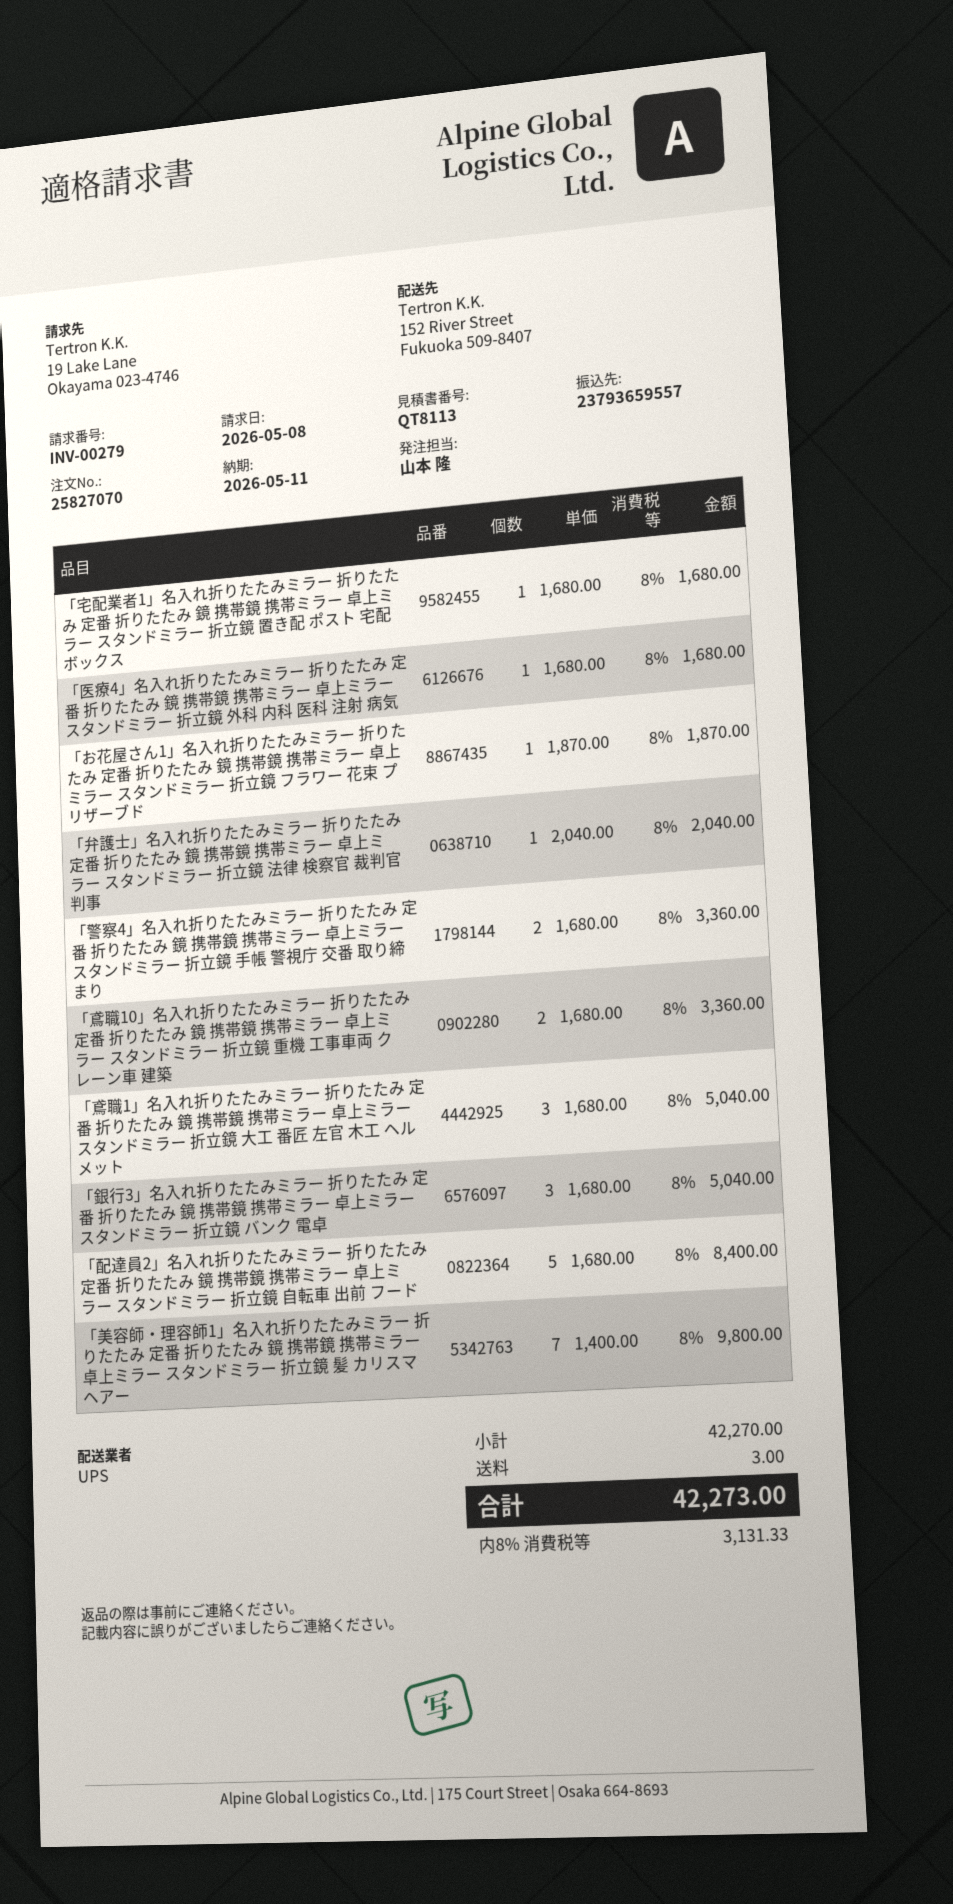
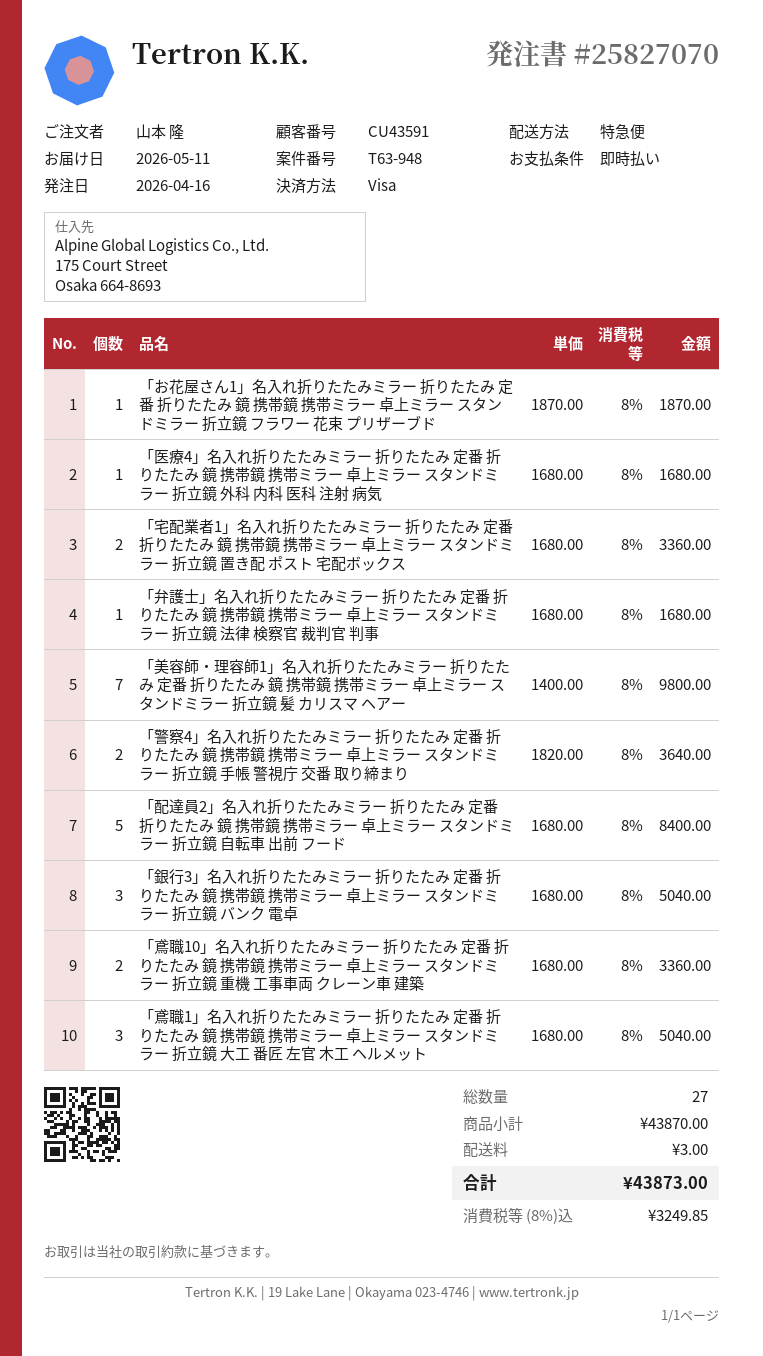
shipping method: UPS -> express
「宅配業者1」名入れ折りたたみミラー 折りたたみ 定番 折りたたみ 鏡 携帯鏡 携帯ミラー 卓上ミラー スタンドミラー 折立鏡 置き配 ポスト 宅配ボックス: 1 x 1680.00 = 1680.00 -> 2 x 1680.00 = 3360.00
「弁護士」名入れ折りたたみミラー 折りたたみ 定番 折りたたみ 鏡 携帯鏡 携帯ミラー 卓上ミラー スタンドミラー 折立鏡 法律 検察官 裁判官 判事: 1 x 2040.00 = 2040.00 -> 1 x 1680.00 = 1680.00
「警察4」名入れ折りたたみミラー 折りたたみ 定番 折りたたみ 鏡 携帯鏡 携帯ミラー 卓上ミラー スタンドミラー 折立鏡 手帳 警視庁 交番 取り締まり: 2 x 1680.00 = 3360.00 -> 2 x 1820.00 = 3640.00
subtotal: 42270.00 -> 43870.00
tax: 8% = 3131.33 -> 8% = 3249.85
total: 42273.00 -> 43873.00

